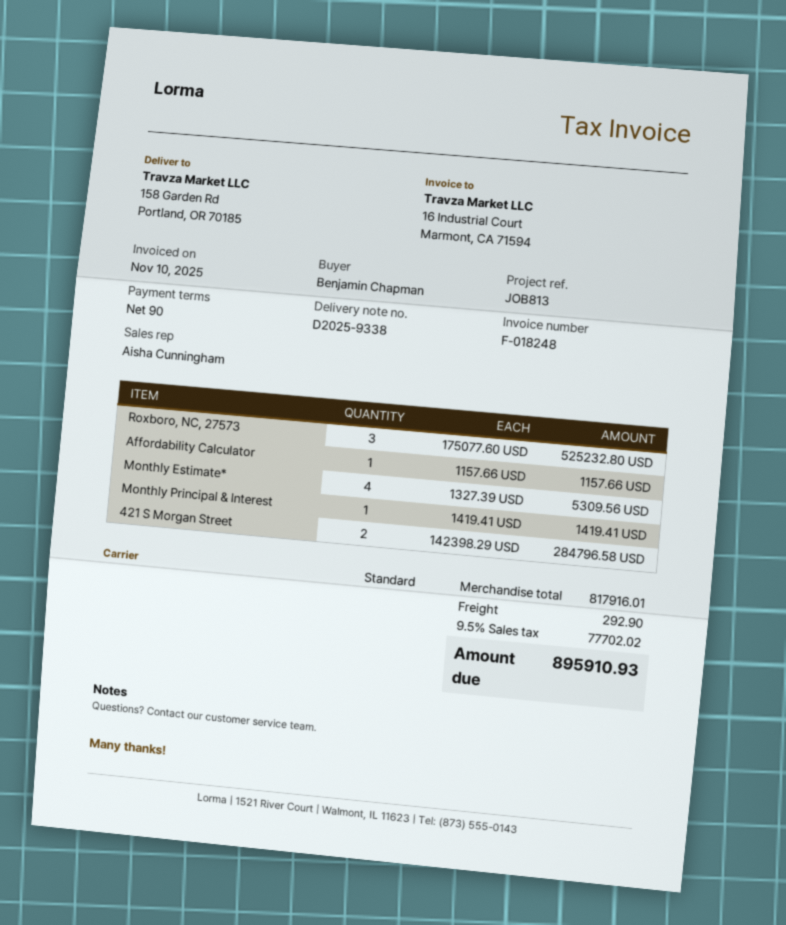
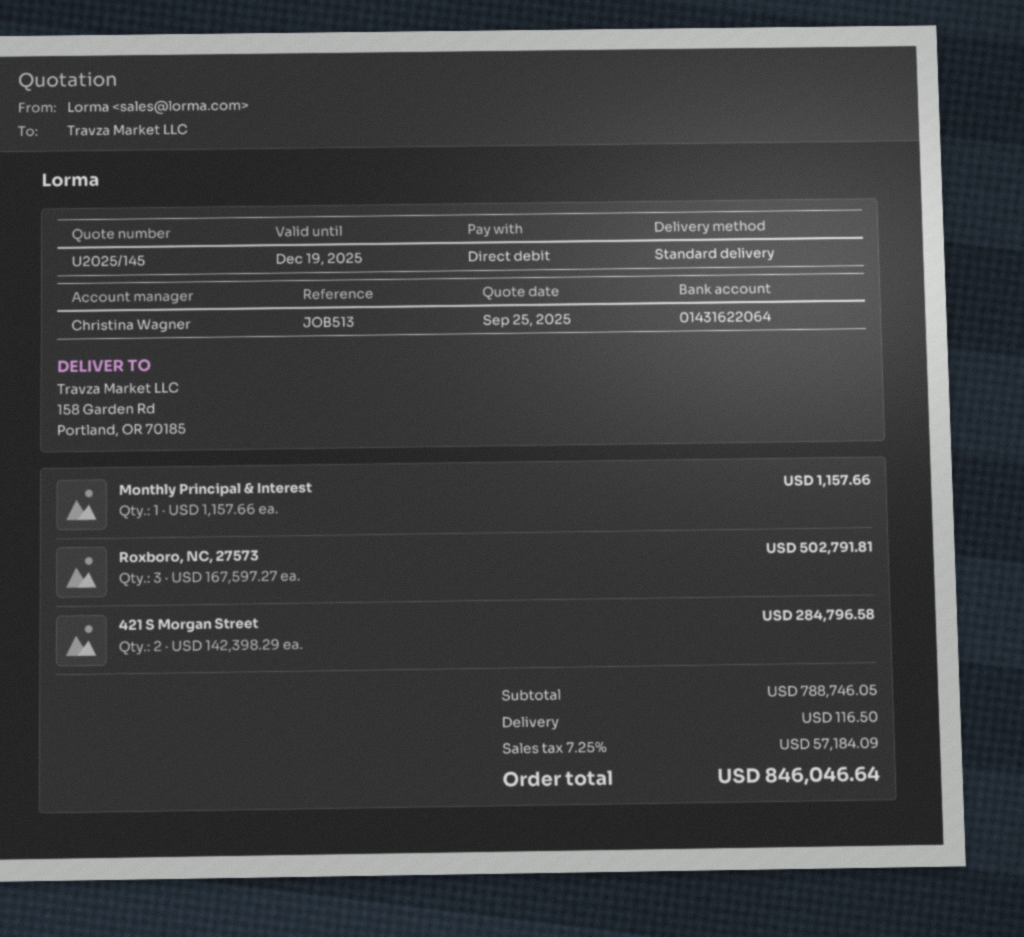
reference: JOB813 -> JOB513
sales rep: Aisha Cunningham -> Christina Wagner
Roxboro, NC, 27573: 3 x 175077.60 = 525232.80 -> 3 x 167597.27 = 502791.81
Affordability Calculator: 1 x 1157.66 = 1157.66 -> none
Monthly Estimate*: 4 x 1327.39 = 5309.56 -> none
Monthly Principal & Interest: 1 x 1419.41 = 1419.41 -> 1 x 1157.66 = 1157.66
subtotal: 817916.01 -> 788746.05
shipping: 292.90 -> 116.50
tax: 9.5% = 77702.02 -> 7.25% = 57184.09
total: 895910.93 -> 846046.64

